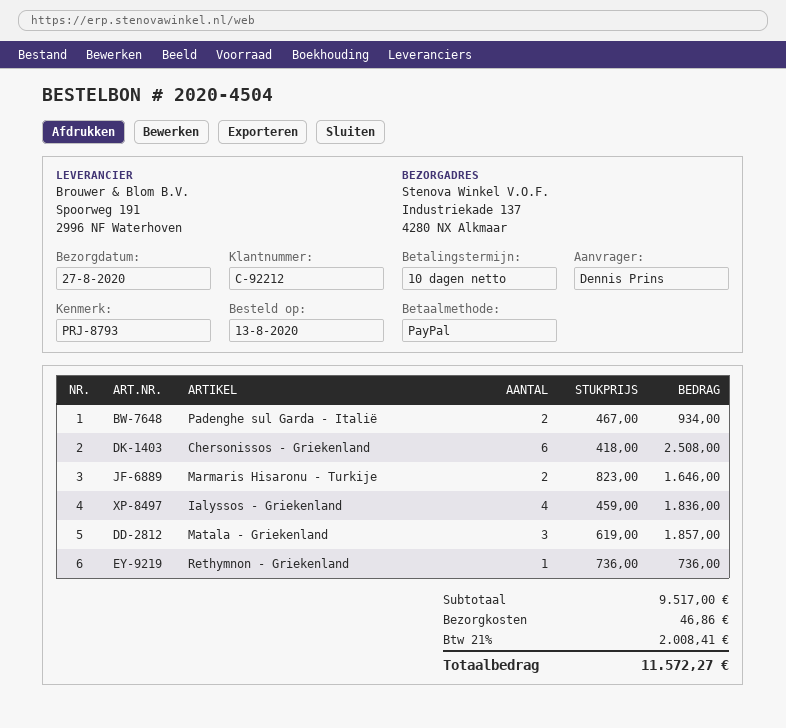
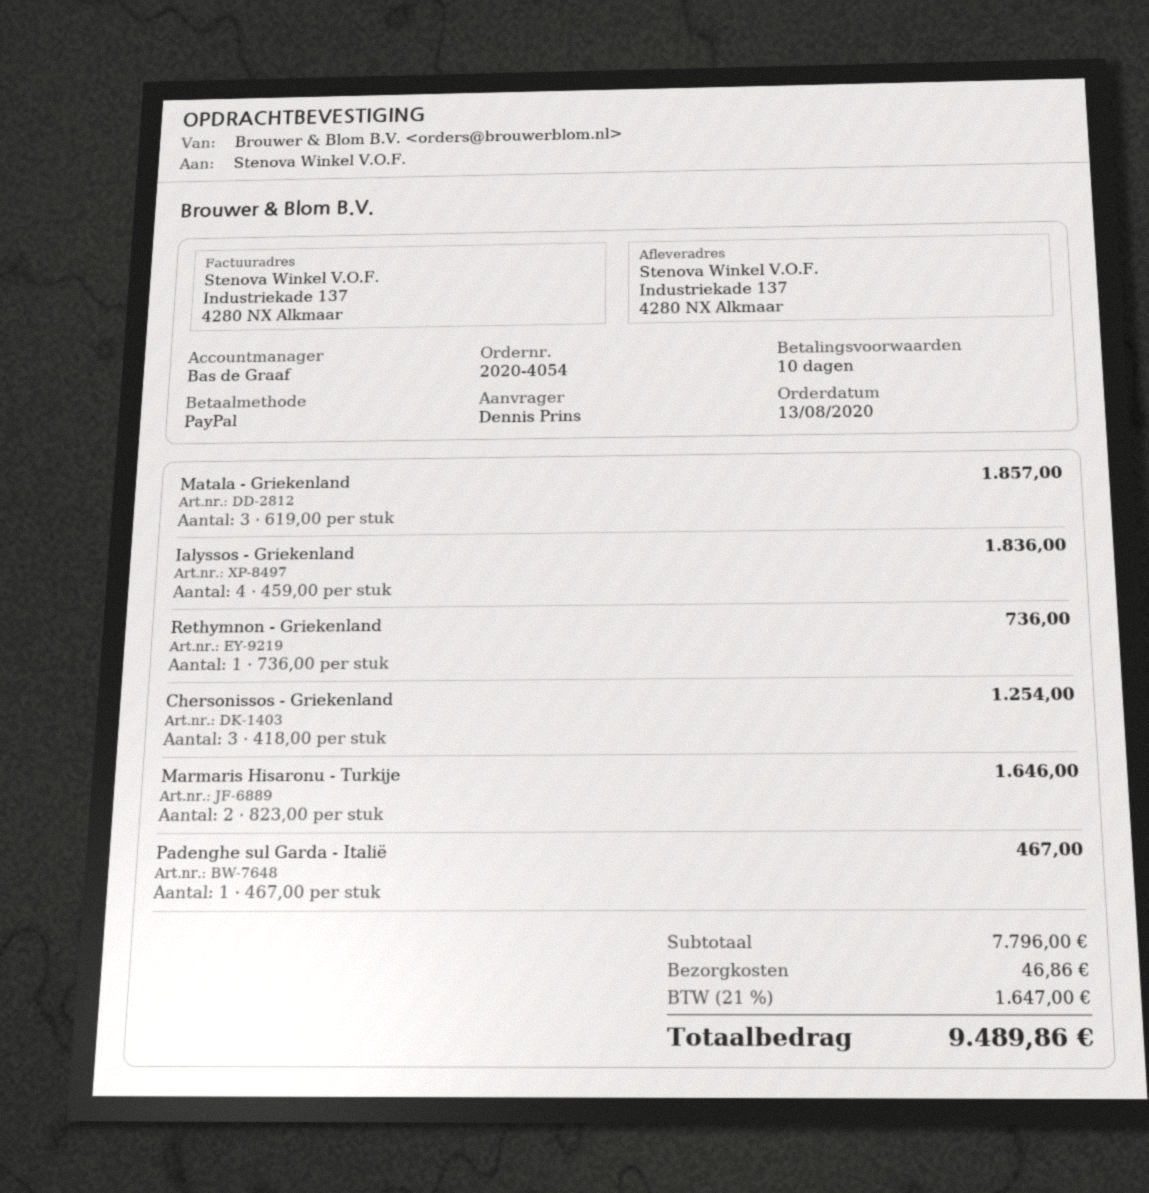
order number: 2020-4504 -> 2020-4054
Padenghe sul Garda - Italië: 2 x 467.00 = 934.00 -> 1 x 467.00 = 467.00
Chersonissos - Griekenland: 6 x 418.00 = 2508.00 -> 3 x 418.00 = 1254.00
subtotal: 9517.00 -> 7796.00
tax: 21% = 2008.41 -> 21% = 1647.00
total: 11572.27 -> 9489.86

